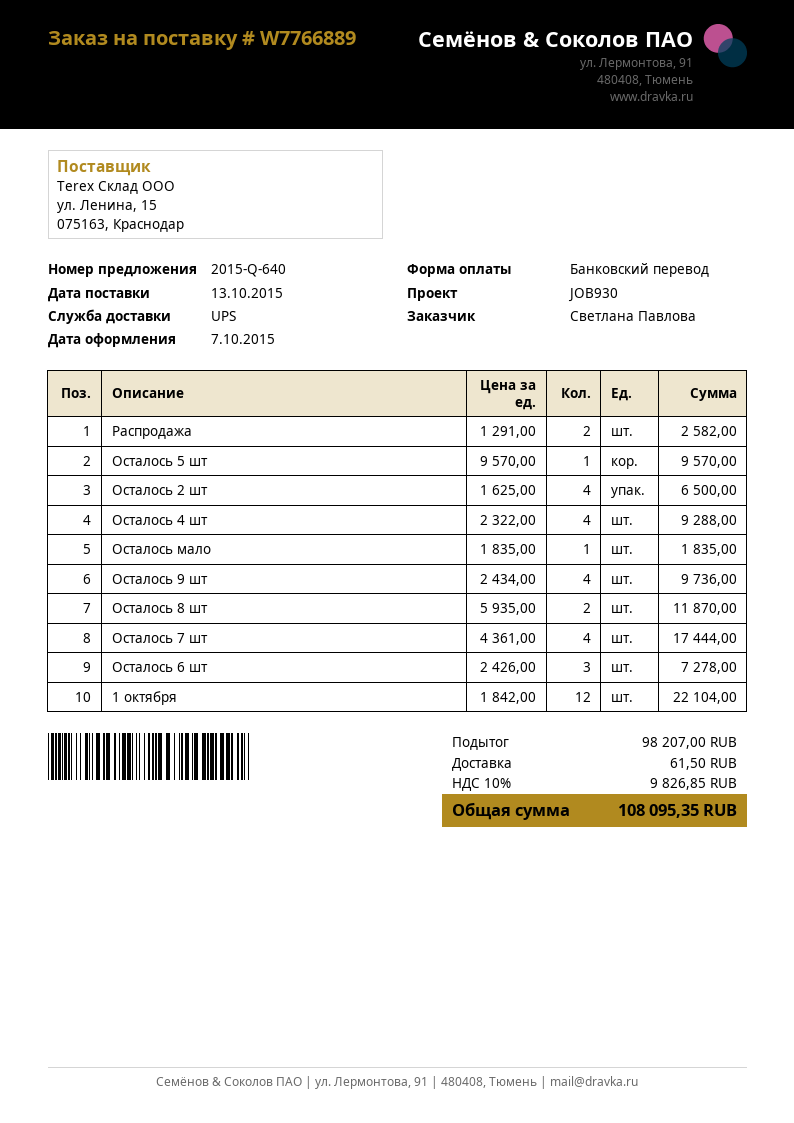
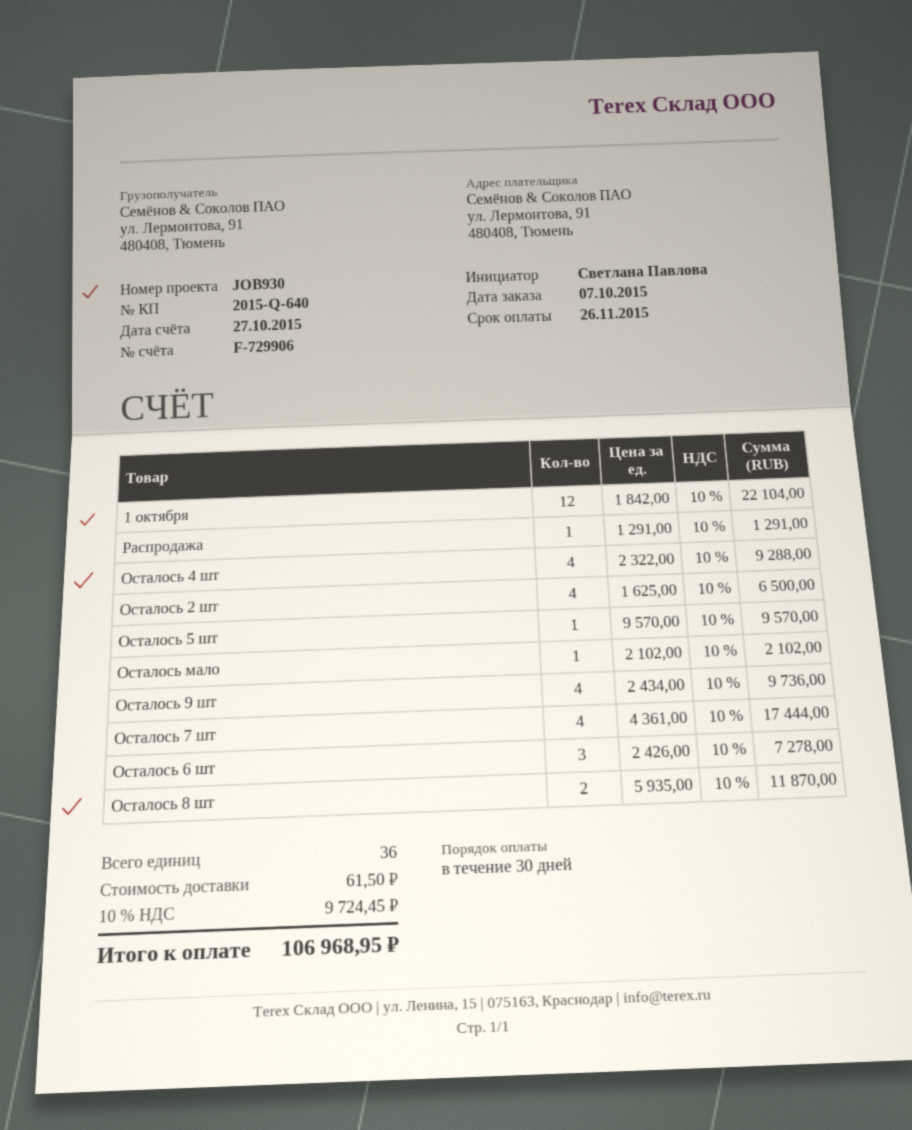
Распродажа: 2 x 1291.00 = 2582.00 -> 1 x 1291.00 = 1291.00
Осталось мало: 1 x 1835.00 = 1835.00 -> 1 x 2102.00 = 2102.00
tax: 10% = 9826.85 -> 10% = 9724.45
total: 108095.35 -> 106968.95

